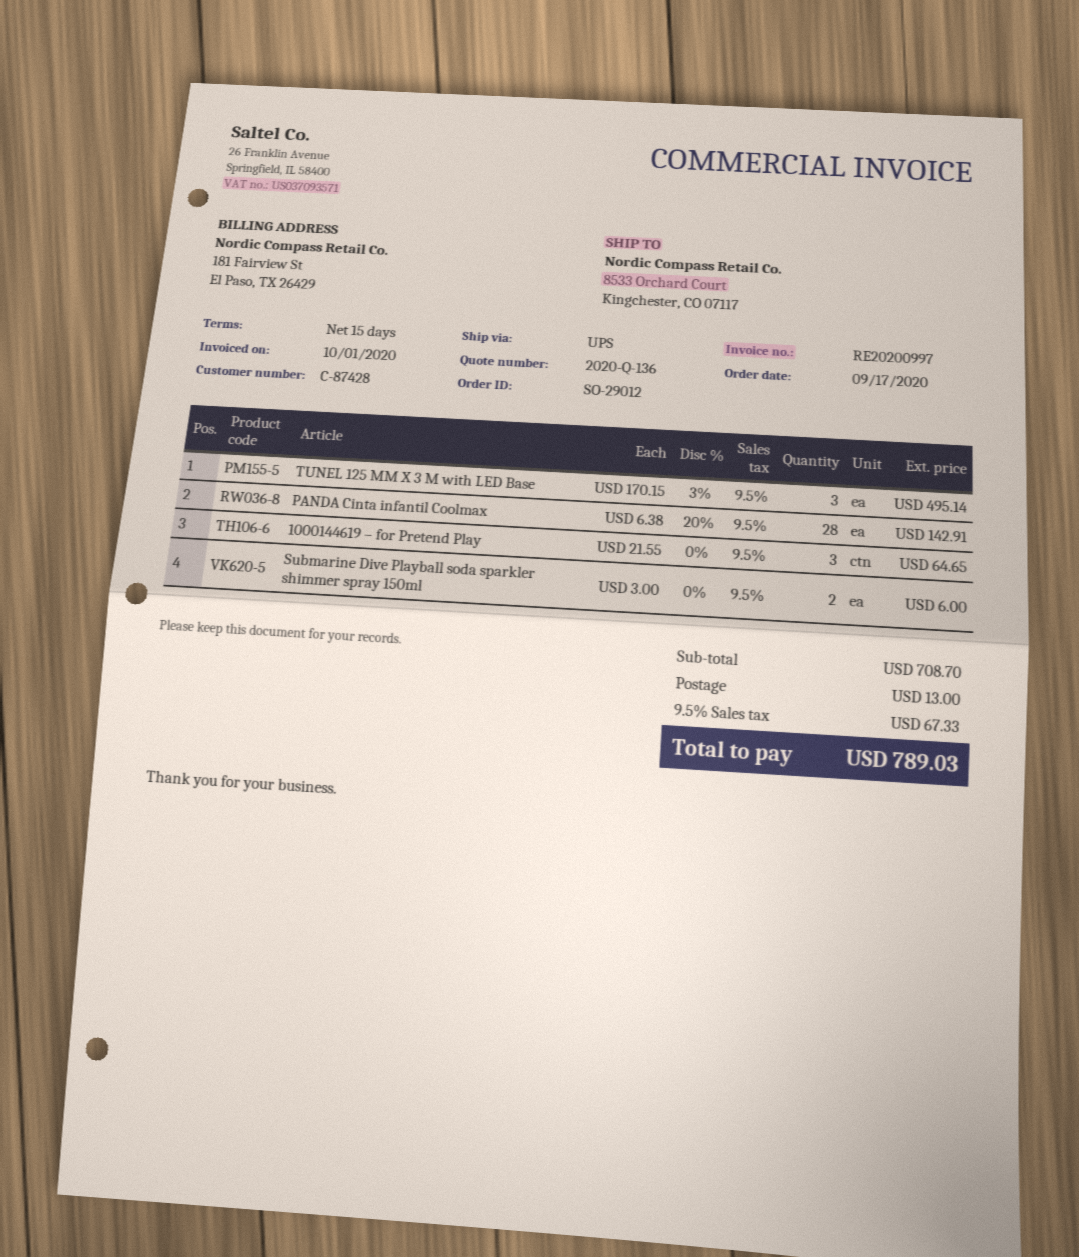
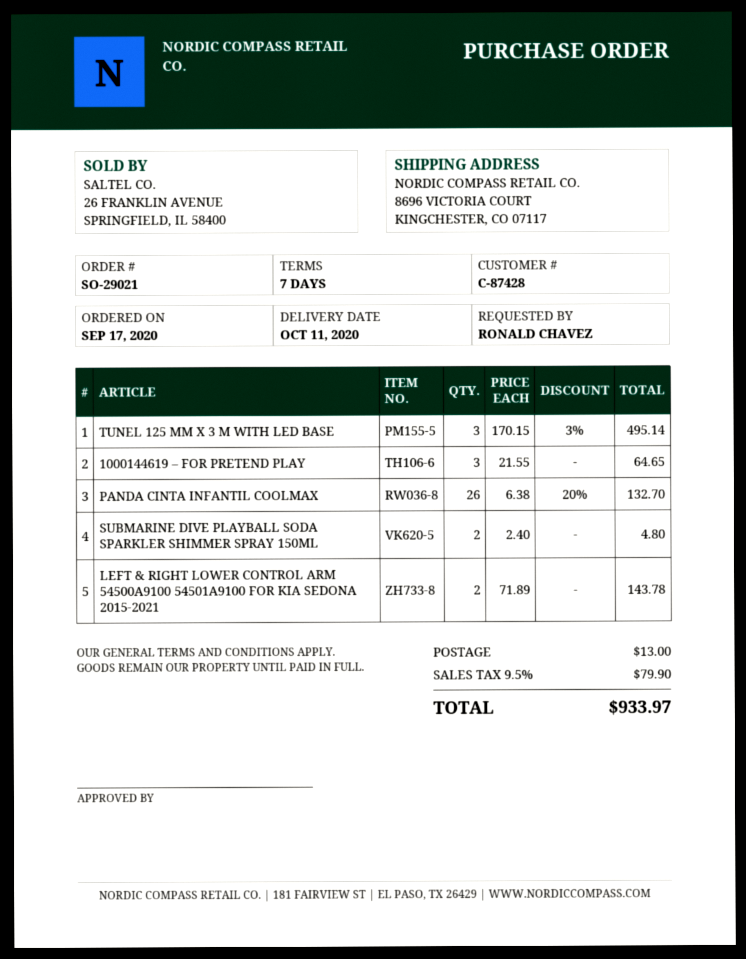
order number: SO-29012 -> SO-29021
payment terms: 15 days -> 7 days
ship to: 8533 Orchard Court, Kingchester, CO 07117 -> 8696 VICTORIA COURT, KINGCHESTER, CO 07117
PANDA Cinta infantil Coolmax: 28 x 6.38 - 20% = 142.91 -> 26 x 6.38 - 20% = 132.70
Submarine Dive Playball soda sparkler shimmer spray 150ml: 2 x 3.00 = 6.00 -> 2 x 2.40 = 4.80
LEFT & RIGHT LOWER CONTROL ARM 54500A9100 54501A9100 FOR KIA SEDONA 2015-2021: none -> 2 x 71.89 = 143.78
tax: 9.5% = 67.33 -> 9.5% = 79.90
total: 789.03 -> 933.97

